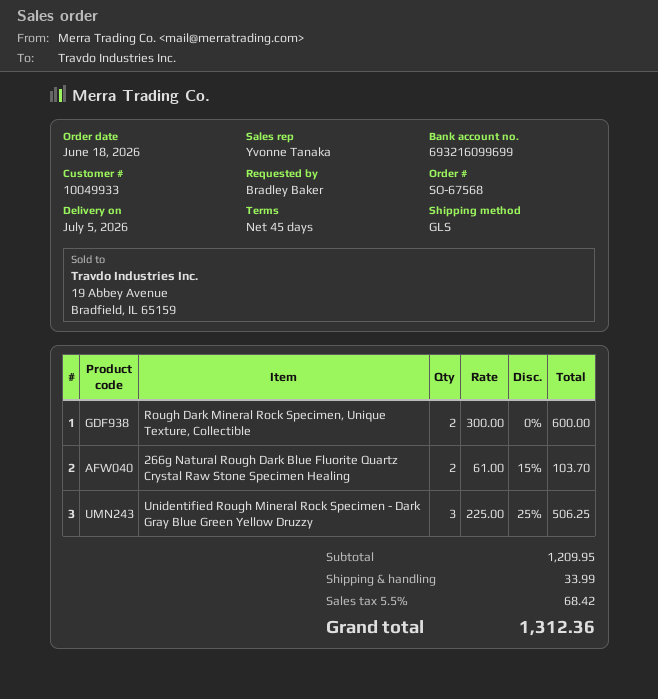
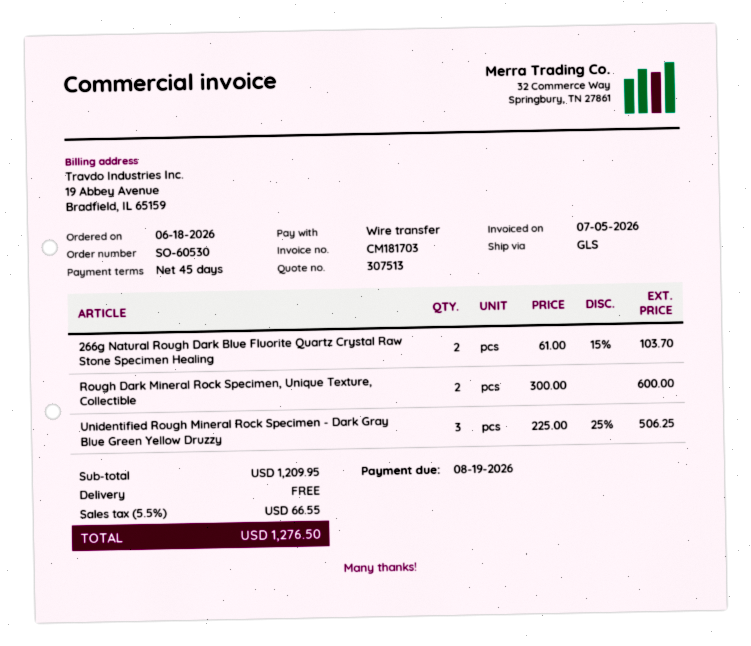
order number: SO-67568 -> SO-60530
shipping: 33.99 -> 0.00
tax: 5.5% = 68.42 -> 5.5% = 66.55
total: 1312.36 -> 1276.50

